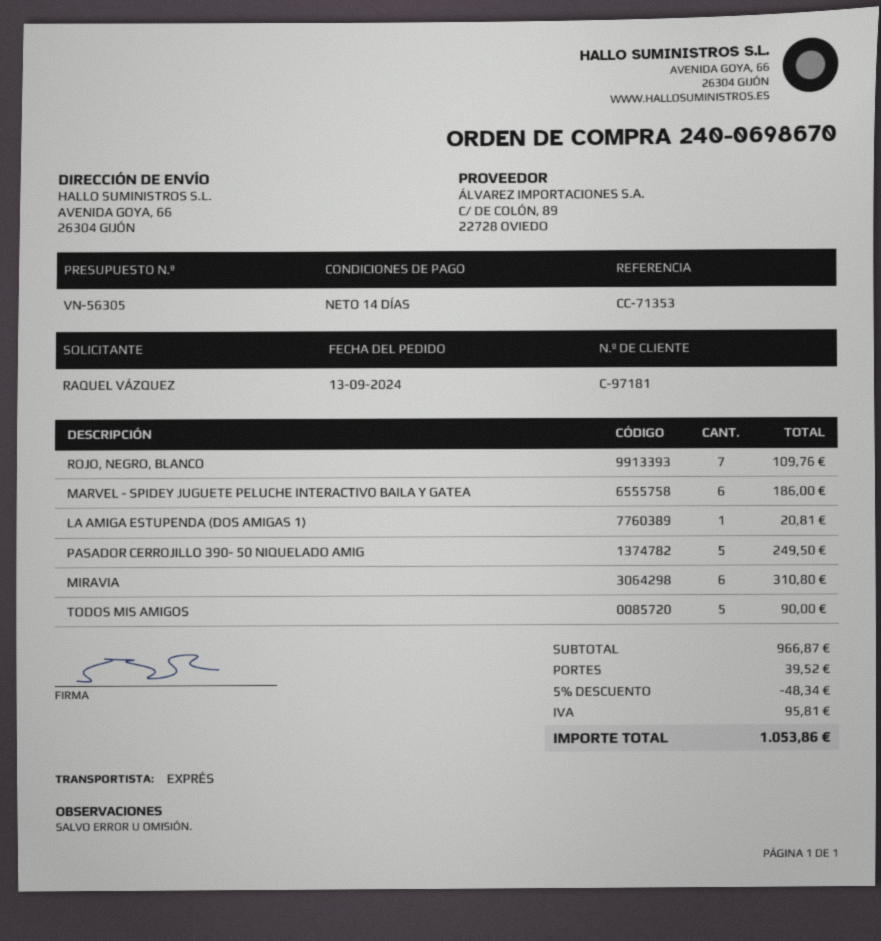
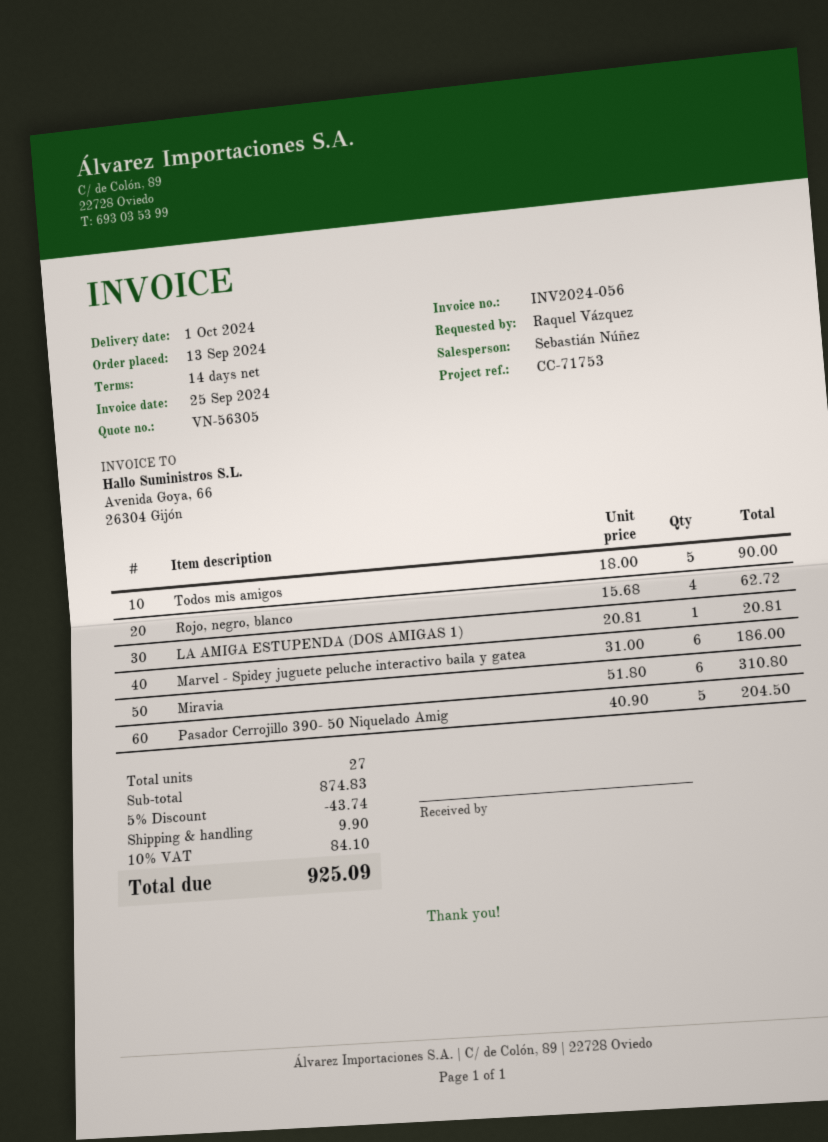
reference: CC-71353 -> CC-71753
ROJO, NEGRO, BLANCO: 7 for 109.76 -> 4 for 62.72
PASADOR CERROJILLO 390- 50 NIQUELADO AMIG: 5 for 249.50 -> 5 for 204.50
subtotal: 966.87 -> 874.83
discount: 5% = 48.34 -> 5% = 43.74
shipping: 39.52 -> 9.90
tax: 95.81 -> 84.10
total: 1053.86 -> 925.09

